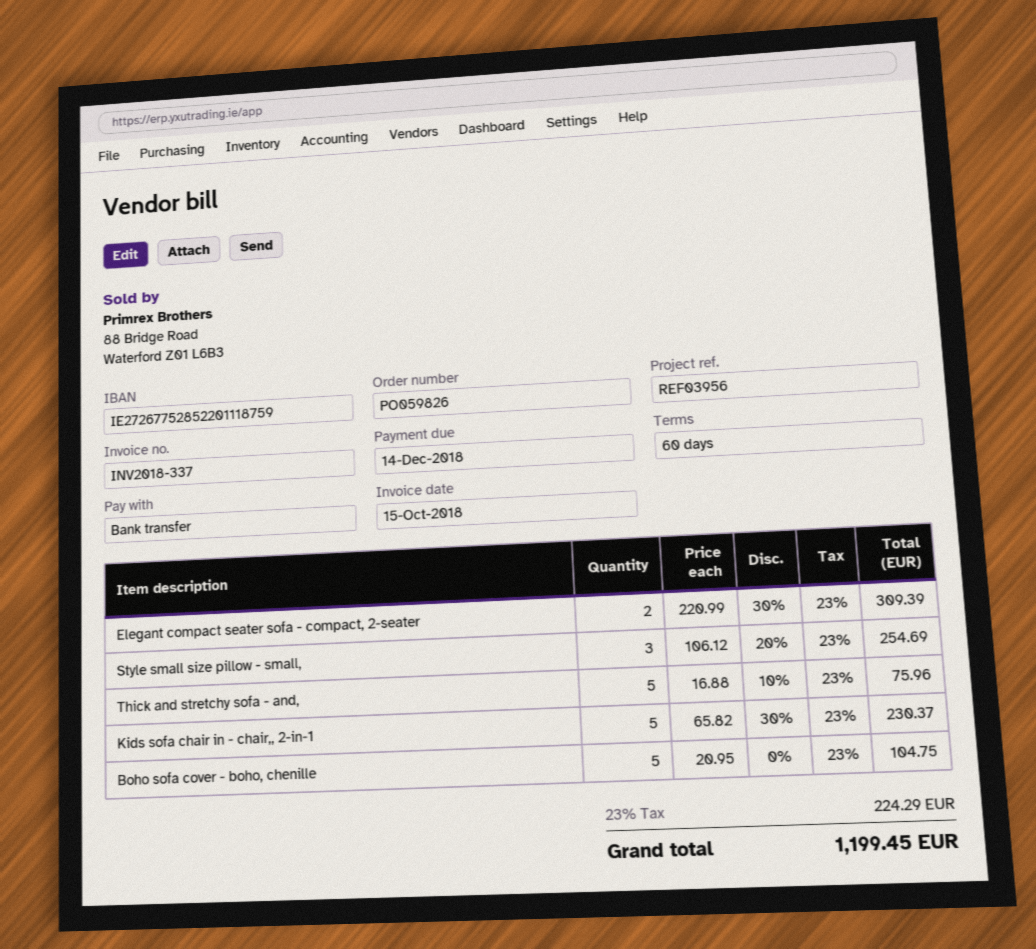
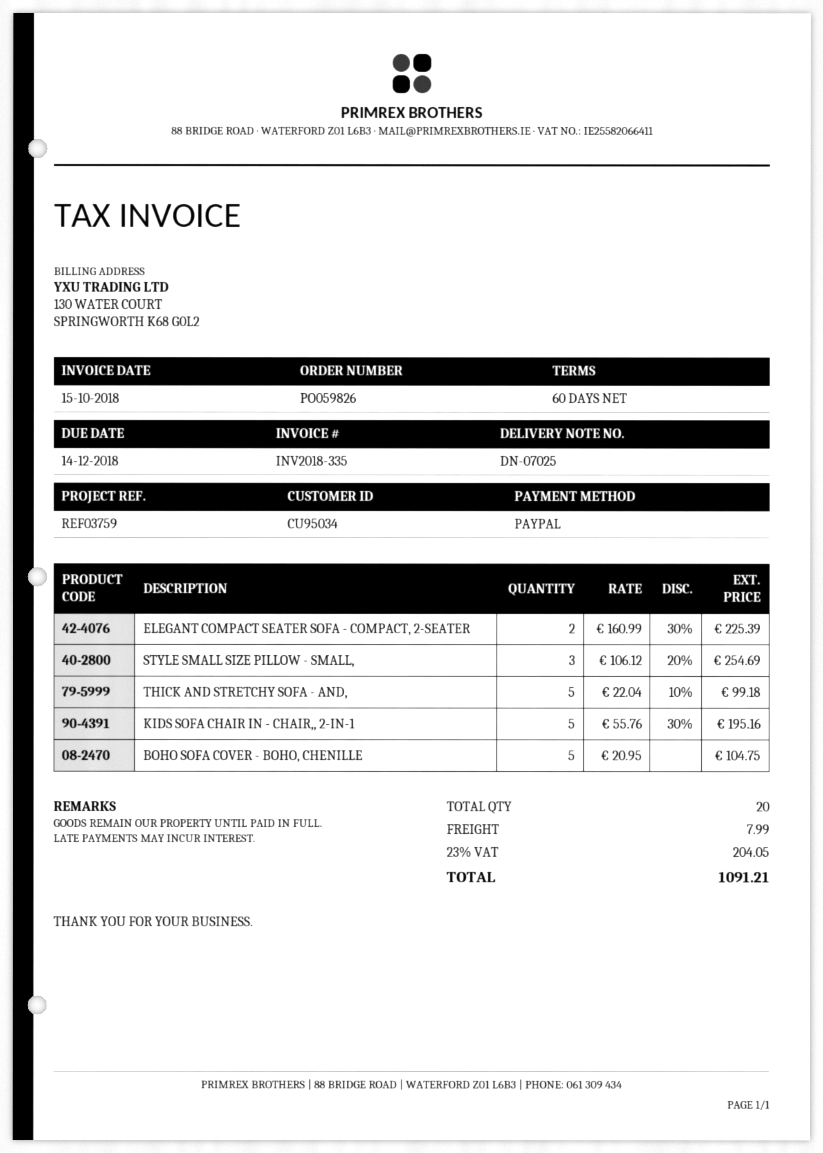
invoice number: INV2018-337 -> INV2018-335
reference: REF03956 -> REF03759
payment method: bank transfer -> PayPal
Elegant compact seater sofa - compact, 2-seater: 2 x 220.99 - 30% = 309.39 -> 2 x 160.99 - 30% = 225.39
Thick and stretchy sofa - and,: 5 x 16.88 - 10% = 75.96 -> 5 x 22.04 - 10% = 99.18
Kids sofa chair in - chair,, 2-in-1: 5 x 65.82 - 30% = 230.37 -> 5 x 55.76 - 30% = 195.16
shipping: none -> 7.99
tax: 23% = 224.29 -> 23% = 204.05
total: 1199.45 -> 1091.21

